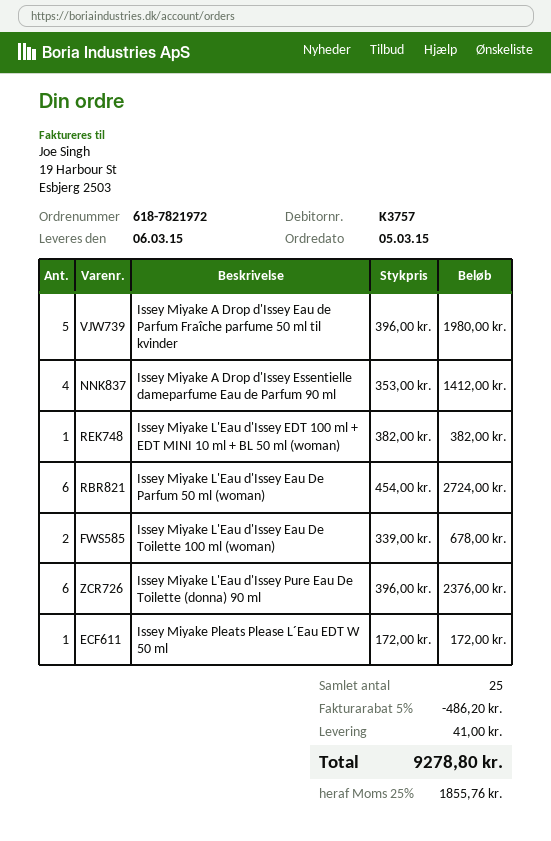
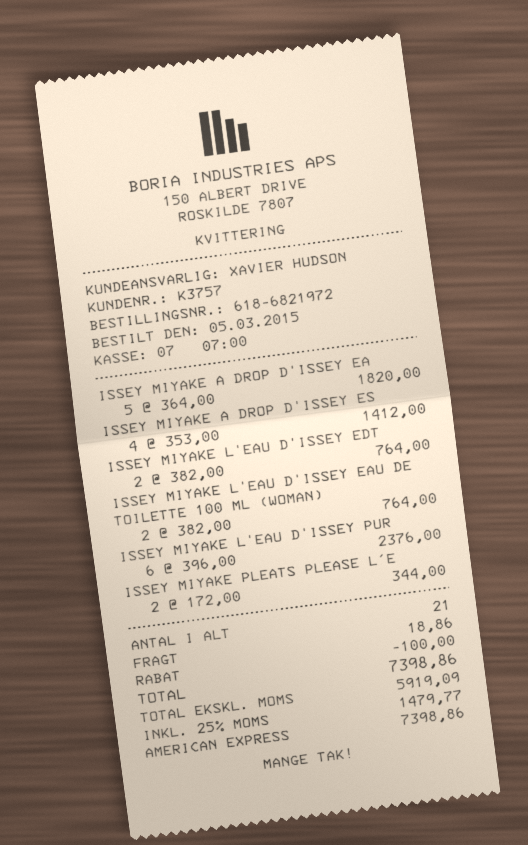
order number: 618-7821972 -> 618-6821972
Issey Miyake A Drop d'Issey Eau de Parfum Fraîche parfume 50 ml til kvinder: 5 x 396.00 = 1980.00 -> 5 x 364.00 = 1820.00
Issey Miyake L'Eau d'Issey EDT 100 ml + EDT MINI 10 ml + BL 50 ml (woman): 1 x 382.00 = 382.00 -> 2 x 382.00 = 764.00
Issey Miyake L'Eau d'Issey Eau De Parfum 50 ml (woman): 6 x 454.00 = 2724.00 -> none
Issey Miyake L'Eau d'Issey Eau De Toilette 100 ml (woman): 2 x 339.00 = 678.00 -> 2 x 382.00 = 764.00
Issey Miyake Pleats Please L´Eau EDT W 50 ml: 1 x 172.00 = 172.00 -> 2 x 172.00 = 344.00
total quantity: 25 -> 21
discount: 486.20 -> 100.00
shipping: 41.00 -> 18.86
tax: 25% = 1855.76 -> 25% = 1479.77
total: 9278.80 -> 7398.86

